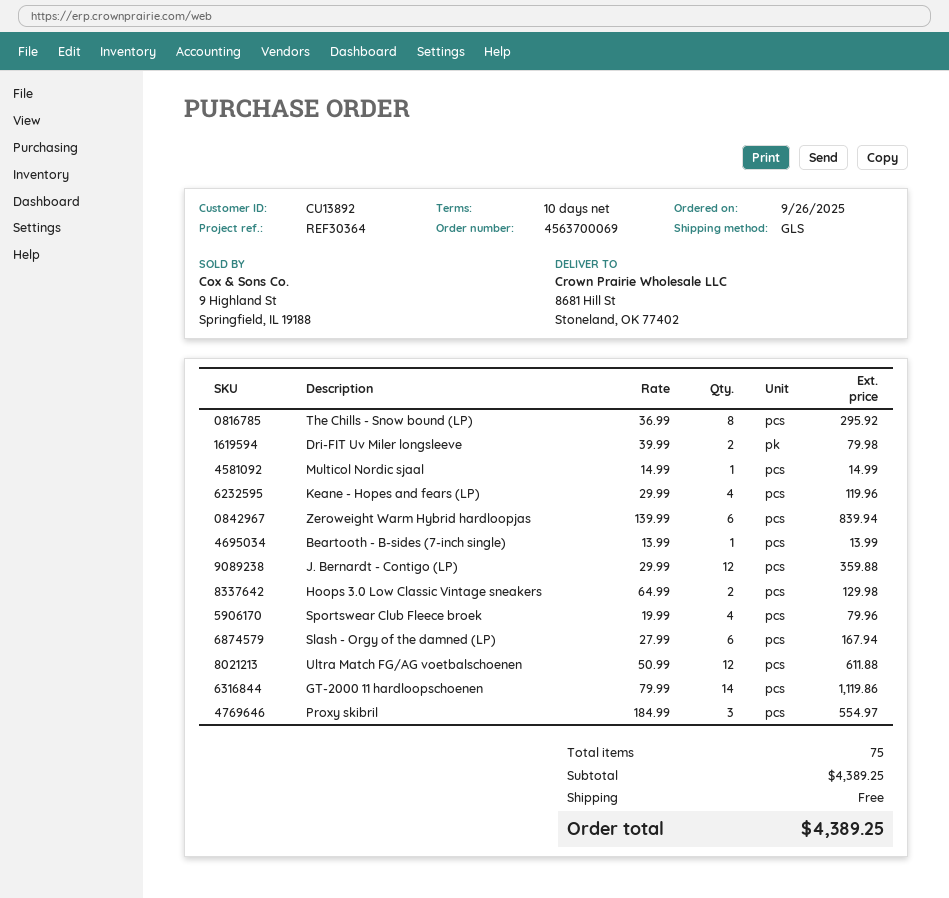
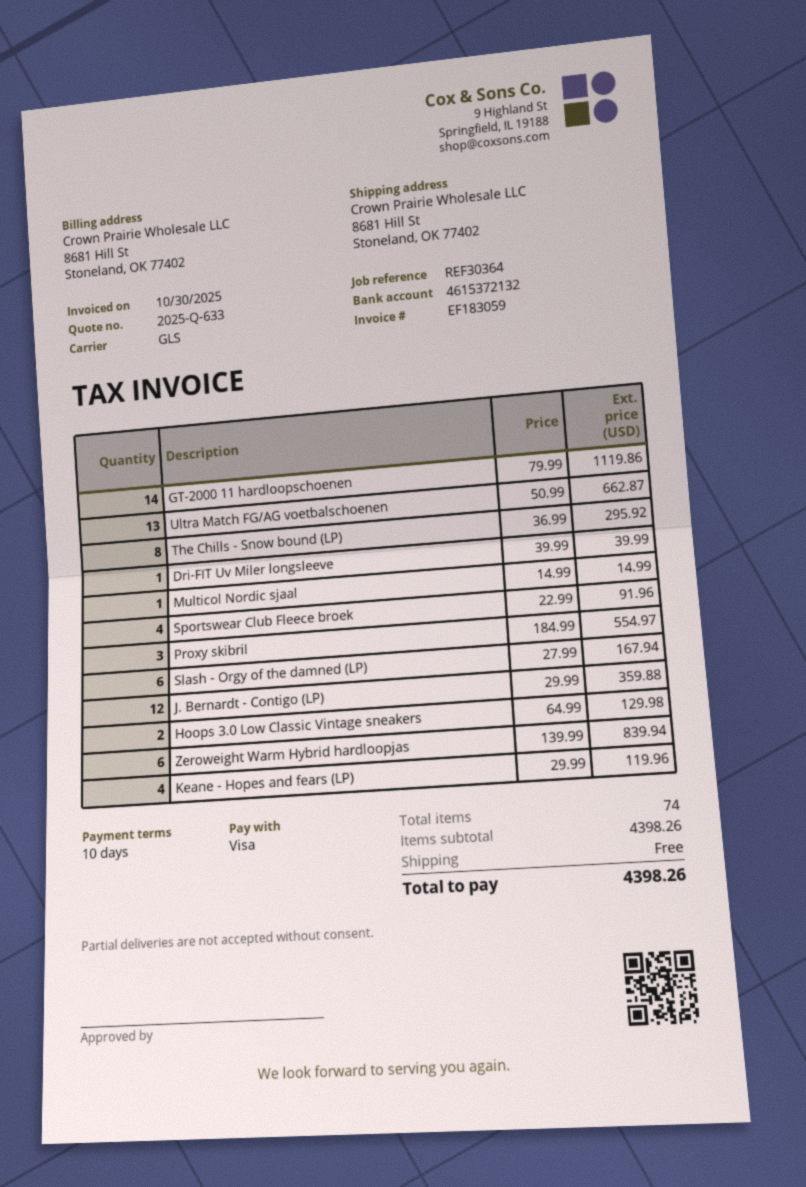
Dri-FIT Uv Miler longsleeve: 2 x 39.99 = 79.98 -> 1 x 39.99 = 39.99
Beartooth - B-sides (7-inch single): 1 x 13.99 = 13.99 -> none
Sportswear Club Fleece broek: 4 x 19.99 = 79.96 -> 4 x 22.99 = 91.96
Ultra Match FG/AG voetbalschoenen: 12 x 50.99 = 611.88 -> 13 x 50.99 = 662.87
total quantity: 75 -> 74
subtotal: 4389.25 -> 4398.26
total: 4389.25 -> 4398.26

